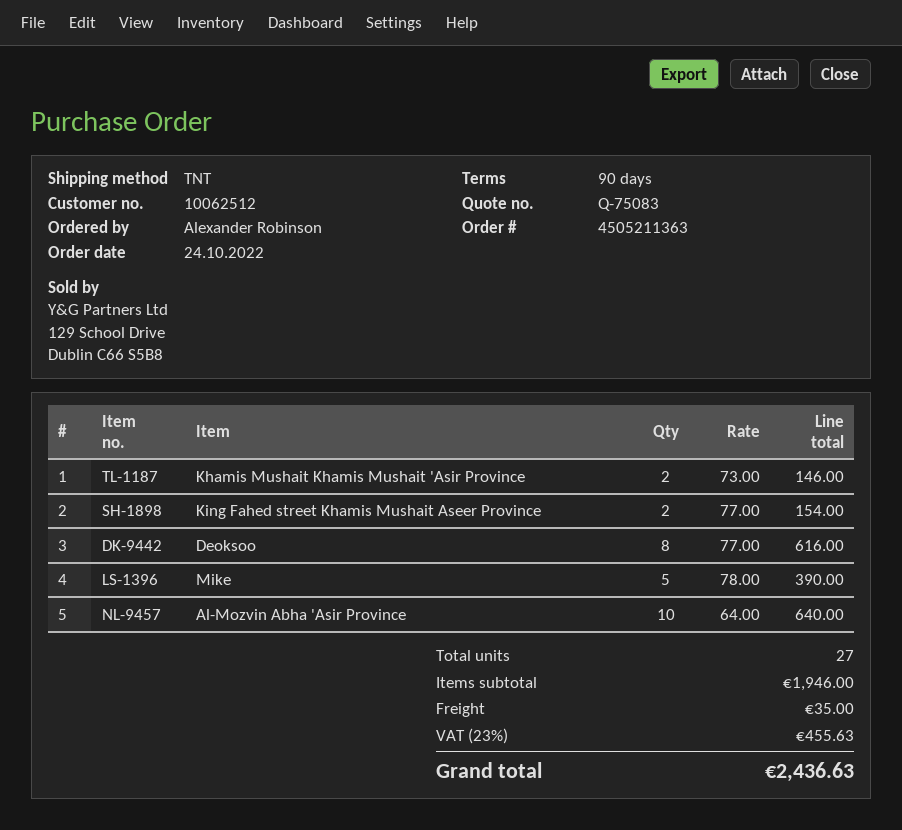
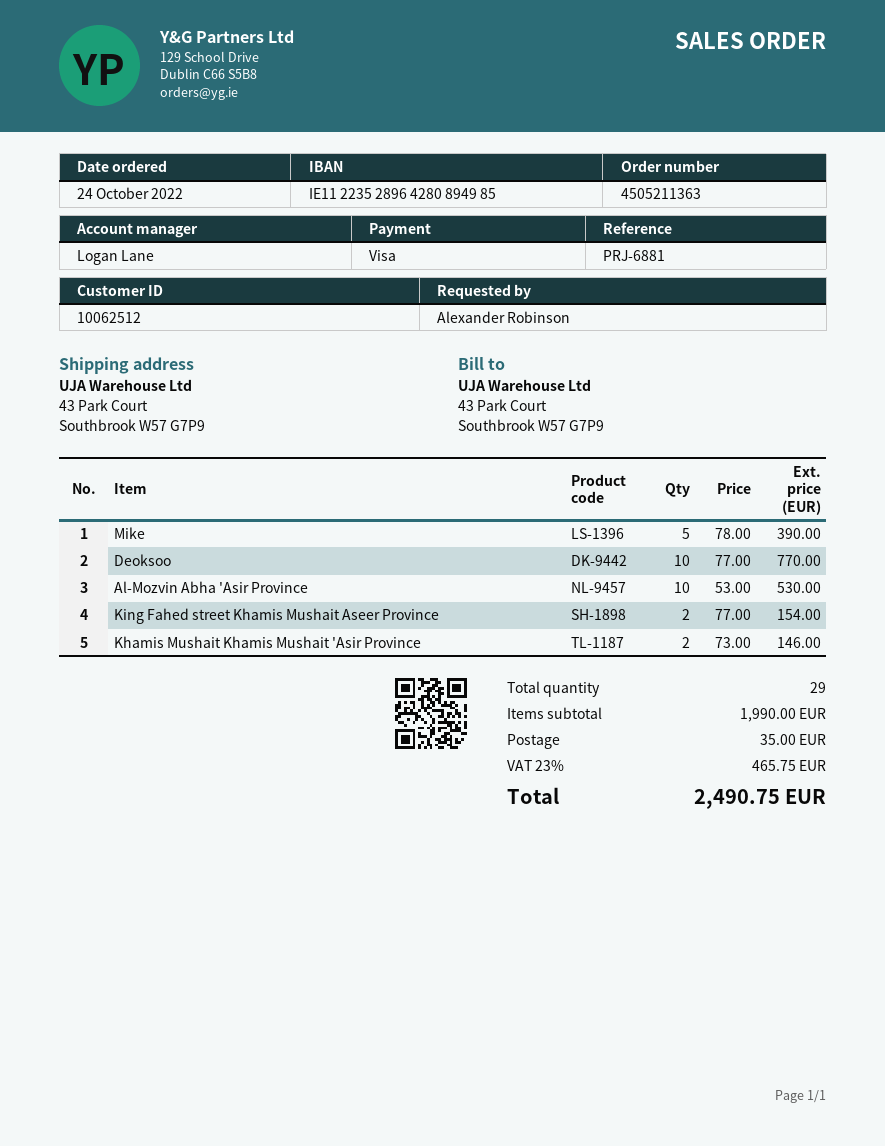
Deoksoo: 8 x 77.00 = 616.00 -> 10 x 77.00 = 770.00
Al-Mozvin Abha 'Asir Province: 10 x 64.00 = 640.00 -> 10 x 53.00 = 530.00
total quantity: 27 -> 29
subtotal: 1946.00 -> 1990.00
tax: 23% = 455.63 -> 23% = 465.75
total: 2436.63 -> 2490.75

